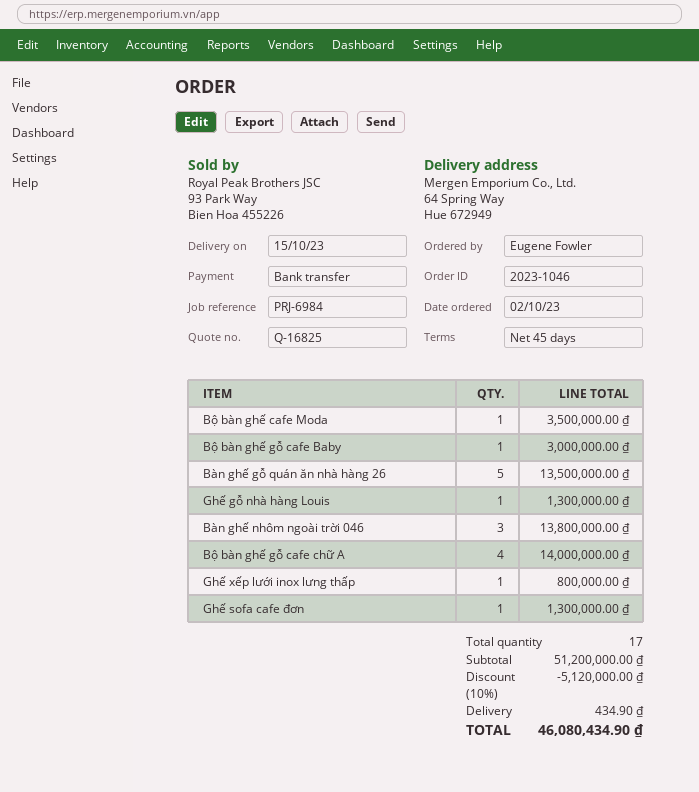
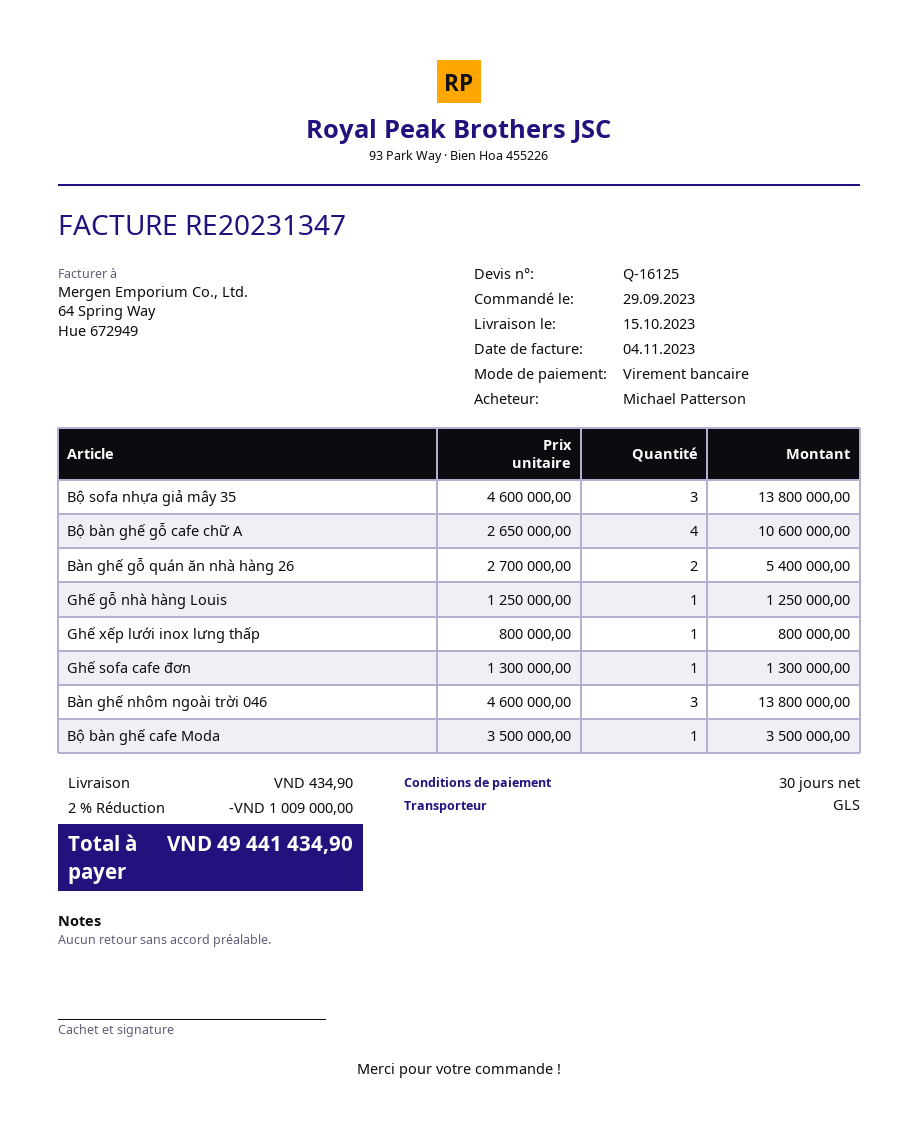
quote number: Q-16825 -> Q-16125
order date: 2023-10-02 -> 2023-09-29
payment terms: 45 days -> 30 days
ordered by: Eugene Fowler -> Michael Patterson
Bộ bàn ghế gỗ cafe Baby: 1 for 3000000.00 -> none
Bàn ghế gỗ quán ăn nhà hàng 26: 5 for 13500000.00 -> 2 for 5400000.00
Ghế gỗ nhà hàng Louis: 1 for 1300000.00 -> 1 for 1250000.00
Bộ bàn ghế gỗ cafe chữ A: 4 for 14000000.00 -> 4 for 10600000.00
Bộ sofa nhựa giả mây 35: none -> 3 for 13800000.00
discount: 10% = 5120000.00 -> 2% = 1009000.00
total: 46080434.90 -> 49441434.90

